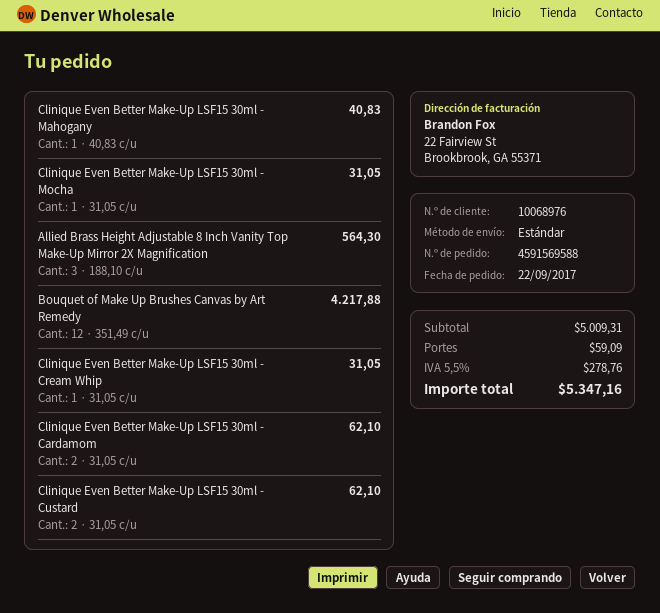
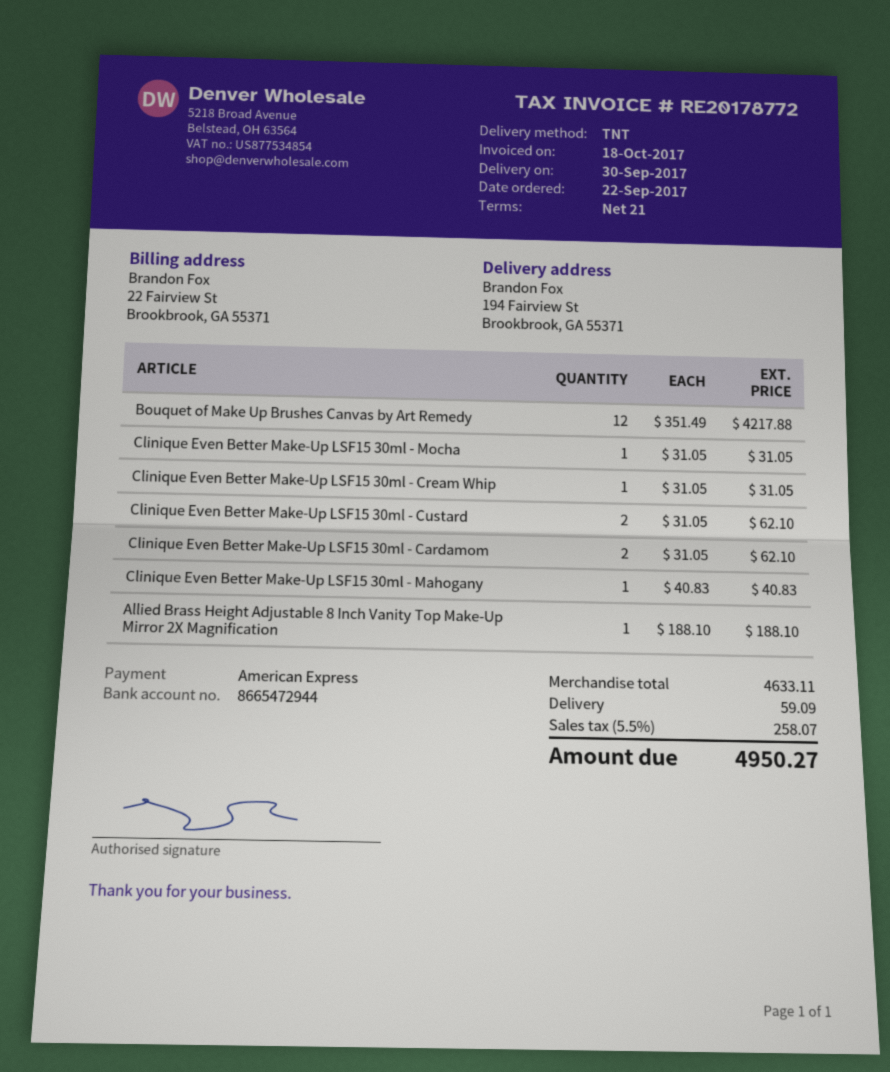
shipping method: standard -> TNT
Allied Brass Height Adjustable 8 Inch Vanity Top Make-Up Mirror 2X Magnification: 3 x 188.10 = 564.30 -> 1 x 188.10 = 188.10
subtotal: 5009.31 -> 4633.11
tax: 5.5% = 278.76 -> 5.5% = 258.07
total: 5347.16 -> 4950.27

